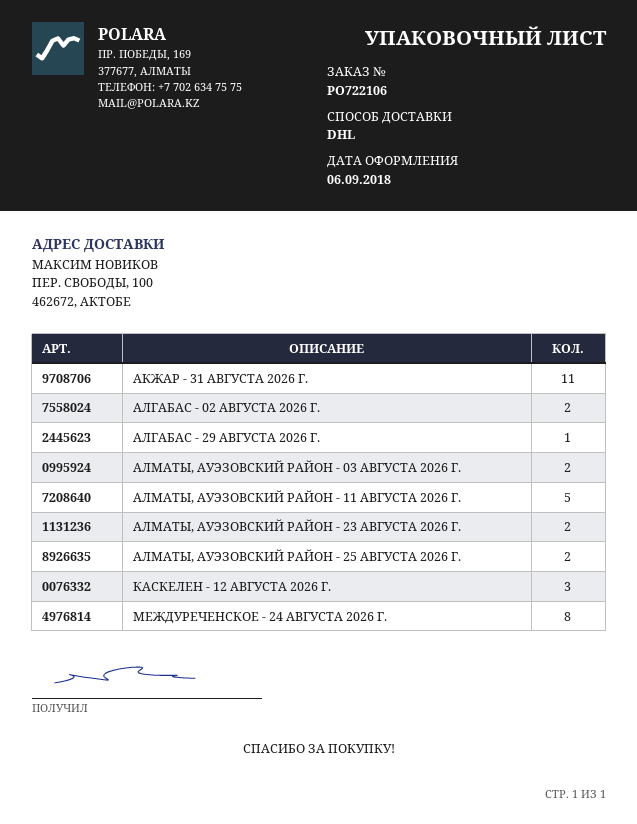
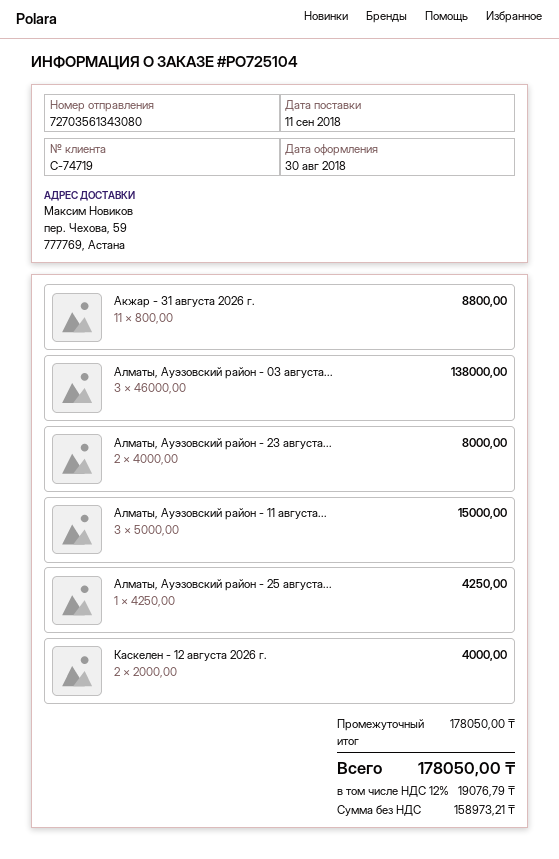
order number: PO722106 -> PO725104
order date: 2018-09-06 -> 2018-08-30
ship to: ПЕР. СВОБОДЫ, 100, 462672, АКТОБЕ -> пер. Чехова, 59, 777769, Астана
АЛГАБАС - 02 АВГУСТА 2026 Г.: 2 -> none
АЛГАБАС - 29 АВГУСТА 2026 Г.: 1 -> none
АЛМАТЫ, АУЭЗОВСКИЙ РАЙОН - 03 АВГУСТА 2026 Г.: 2 -> 3
АЛМАТЫ, АУЭЗОВСКИЙ РАЙОН - 11 АВГУСТА 2026 Г.: 5 -> 3
АЛМАТЫ, АУЭЗОВСКИЙ РАЙОН - 25 АВГУСТА 2026 Г.: 2 -> 1
КАСКЕЛЕН - 12 АВГУСТА 2026 Г.: 3 -> 2
МЕЖДУРЕЧЕНСКОЕ - 24 АВГУСТА 2026 Г.: 8 -> none

